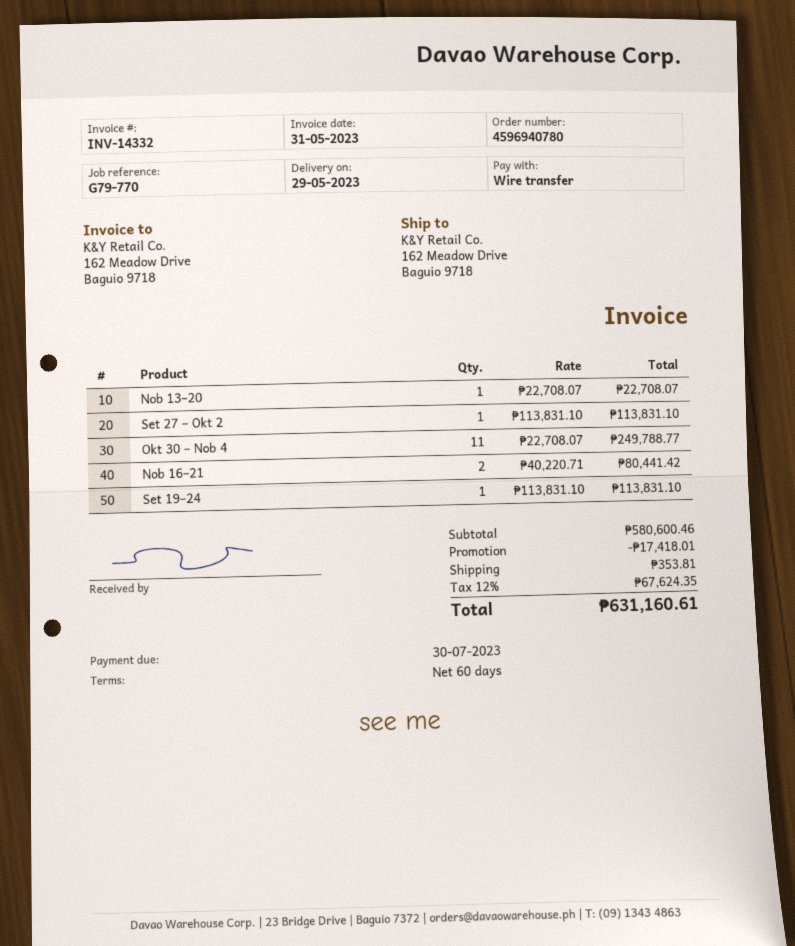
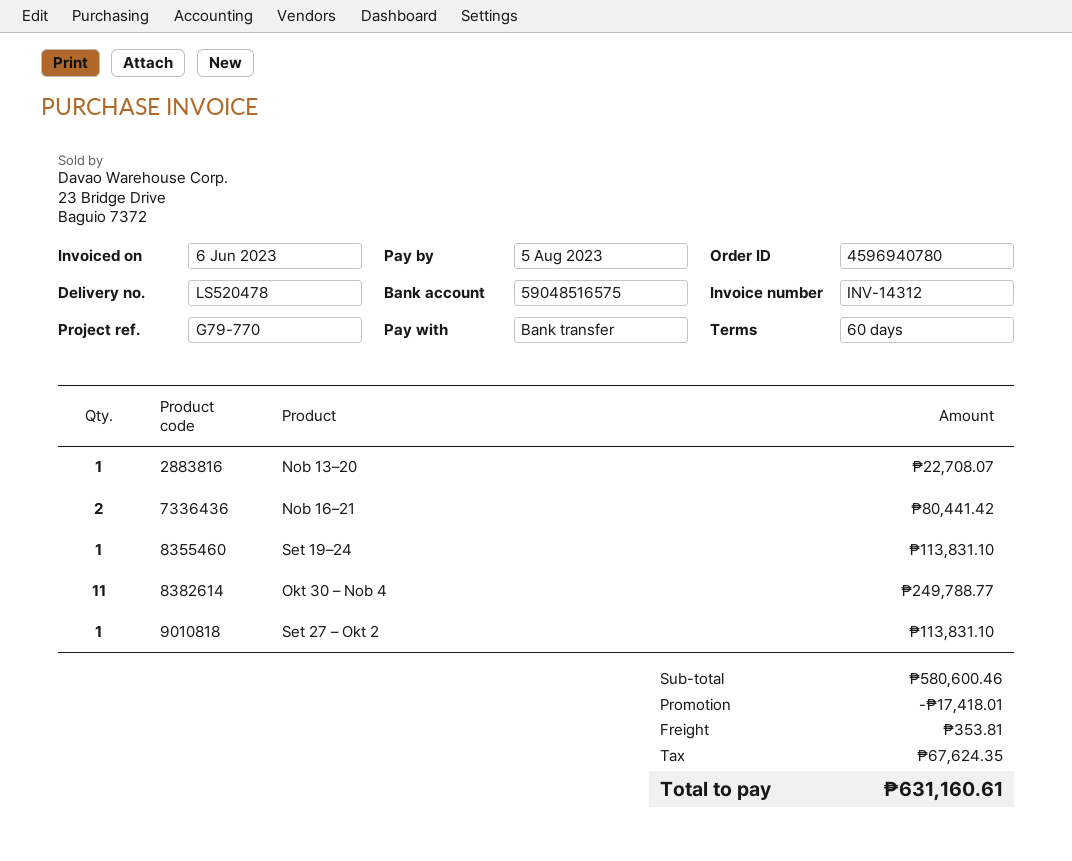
invoice number: INV-14332 -> INV-14312
invoice date: 2023-05-31 -> 2023-06-06
due date: 2023-07-30 -> 2023-08-05

